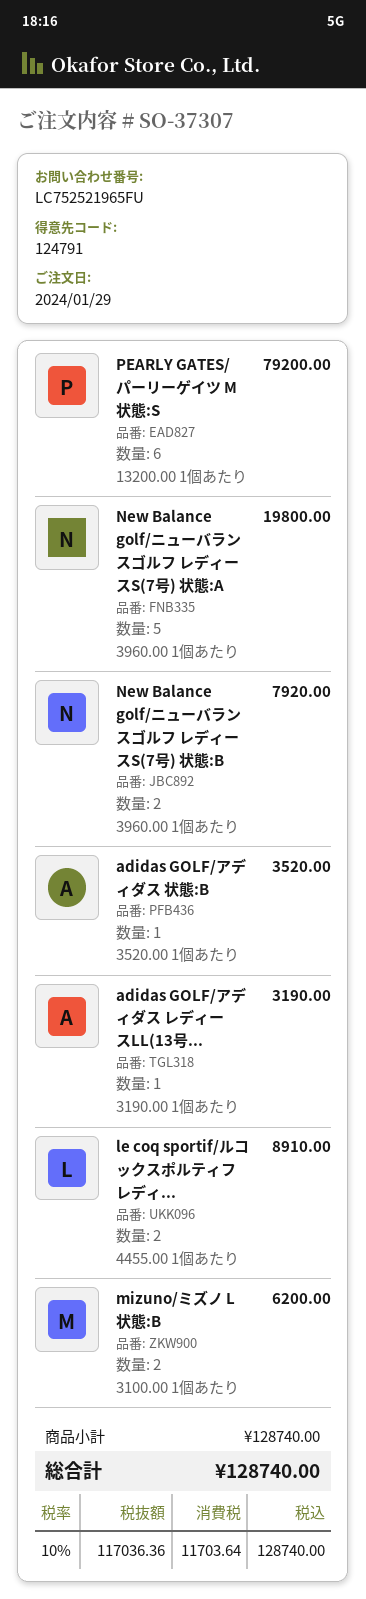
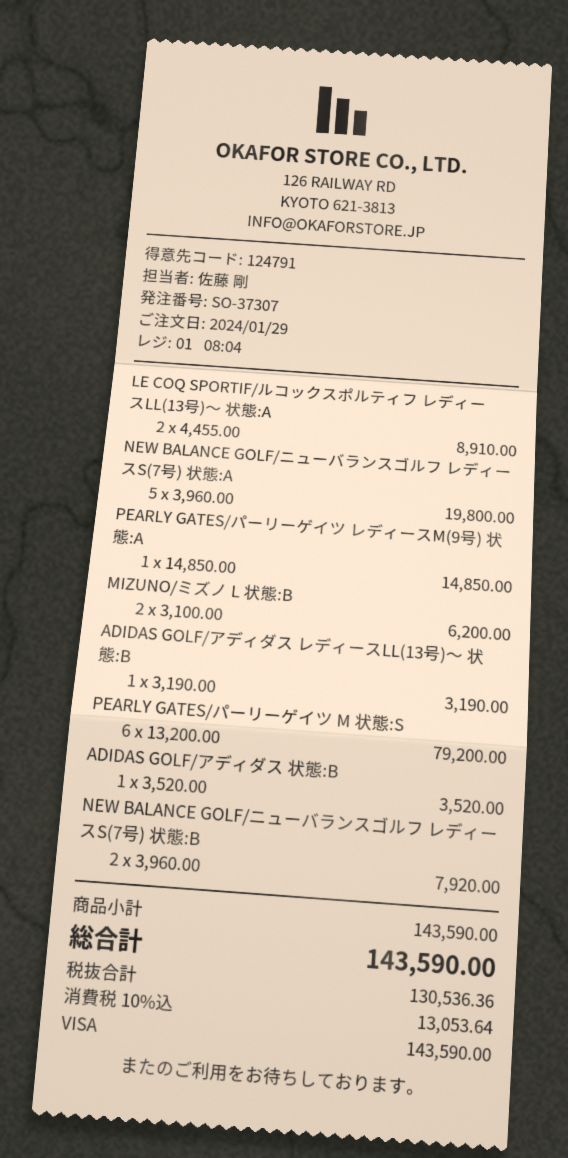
PEARLY GATES/パーリーゲイツ レディースM(9号) 状態:A: none -> 1 x 14850.00 = 14850.00
subtotal: 128740.00 -> 143590.00
net: 117036.36 -> 130536.36
tax: 10% = 11703.64 -> 10% = 13053.64
total: 128740.00 -> 143590.00

